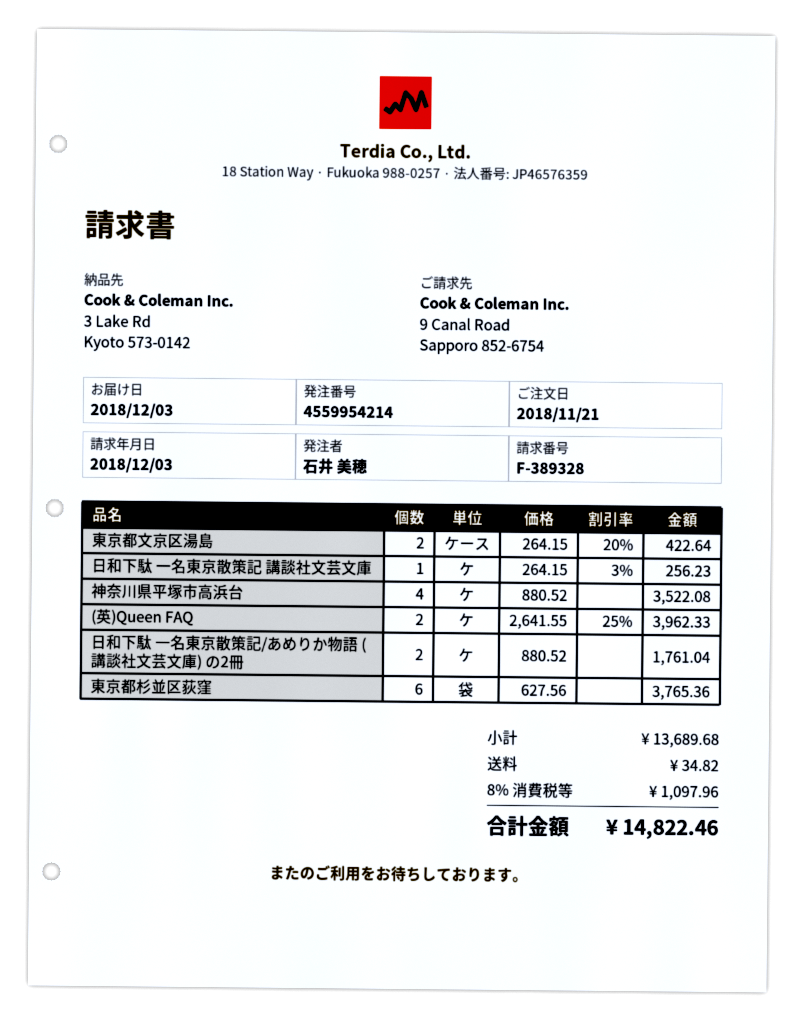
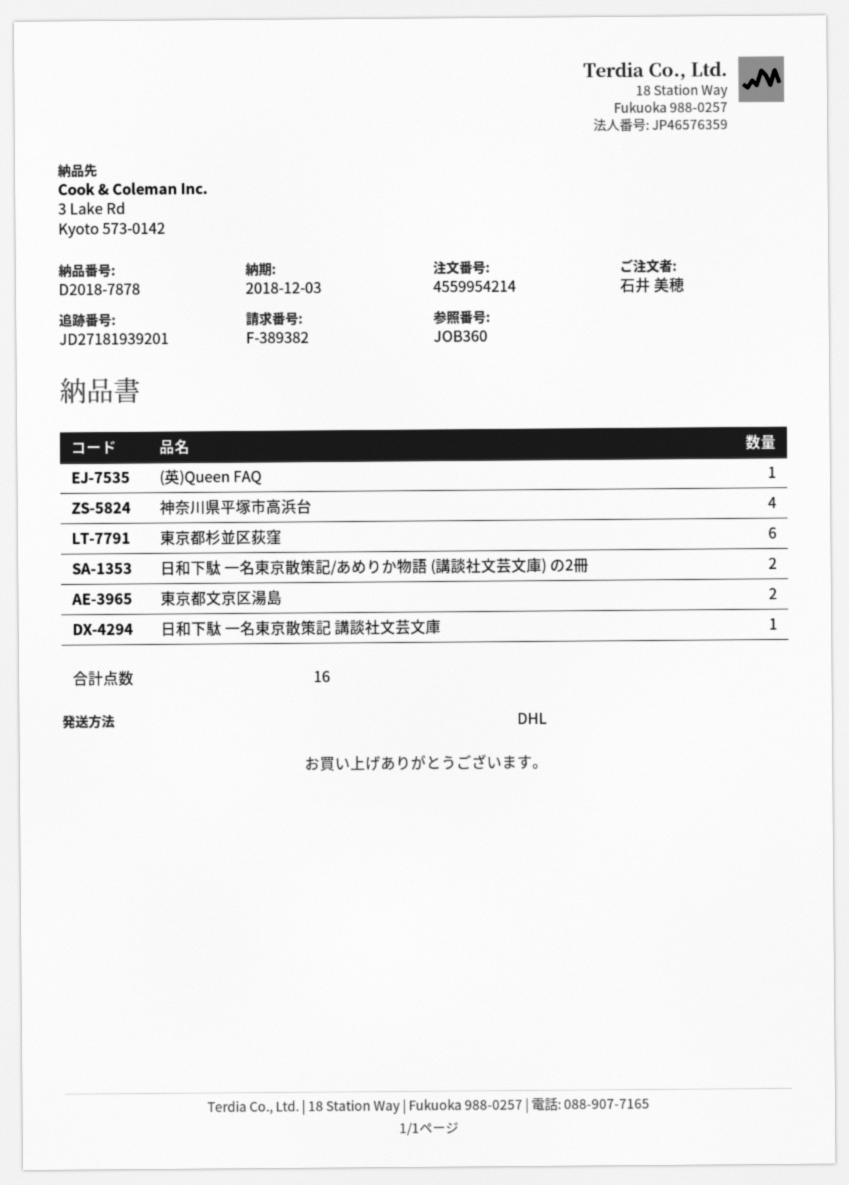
invoice number: F-389328 -> F-389382
(英)Queen FAQ: 2 -> 1

